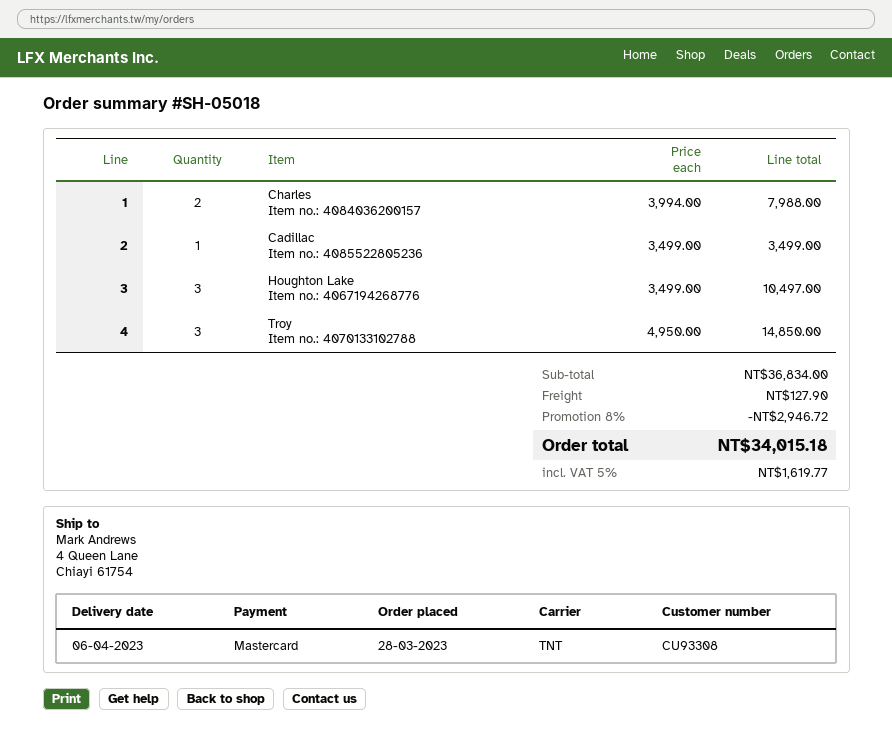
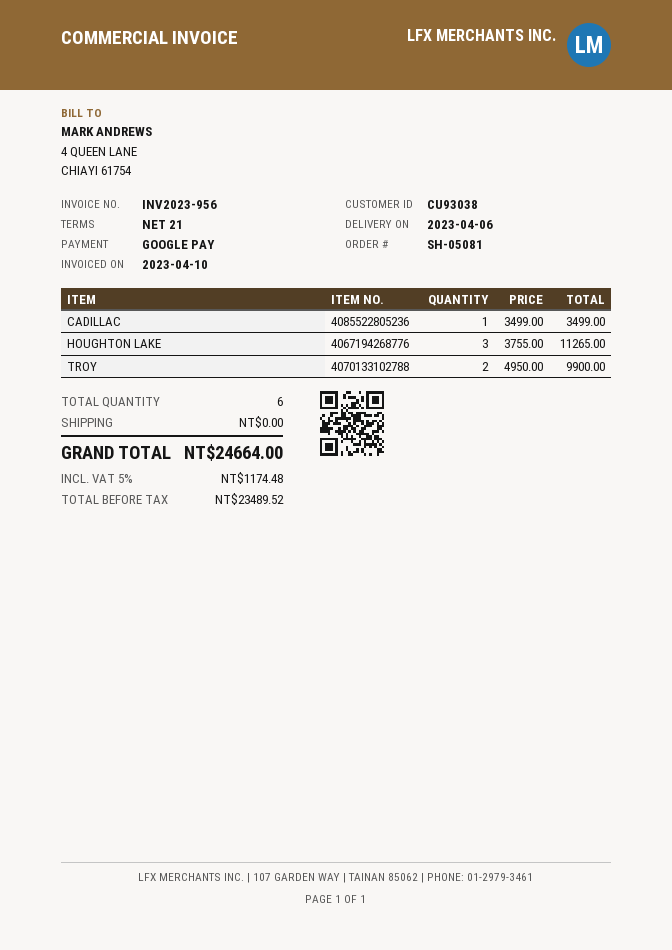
order number: SH-05018 -> SH-05081
customer number: CU93308 -> CU93038
payment method: Mastercard -> Google Pay
Charles: 2 x 3994.00 = 7988.00 -> none
Houghton Lake: 3 x 3499.00 = 10497.00 -> 3 x 3755.00 = 11265.00
Troy: 3 x 4950.00 = 14850.00 -> 2 x 4950.00 = 9900.00
discount: 8% = 2946.72 -> none
shipping: 127.90 -> 0.00
tax: 5% = 1619.77 -> 5% = 1174.48
total: 34015.18 -> 24664.00

